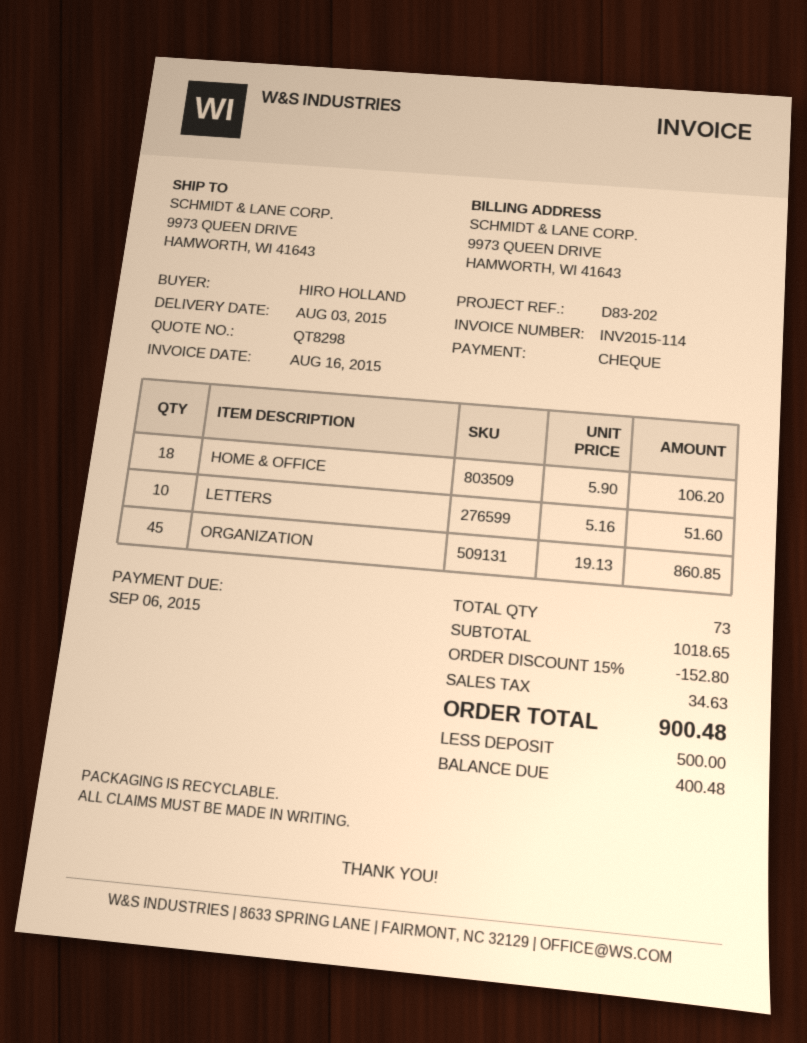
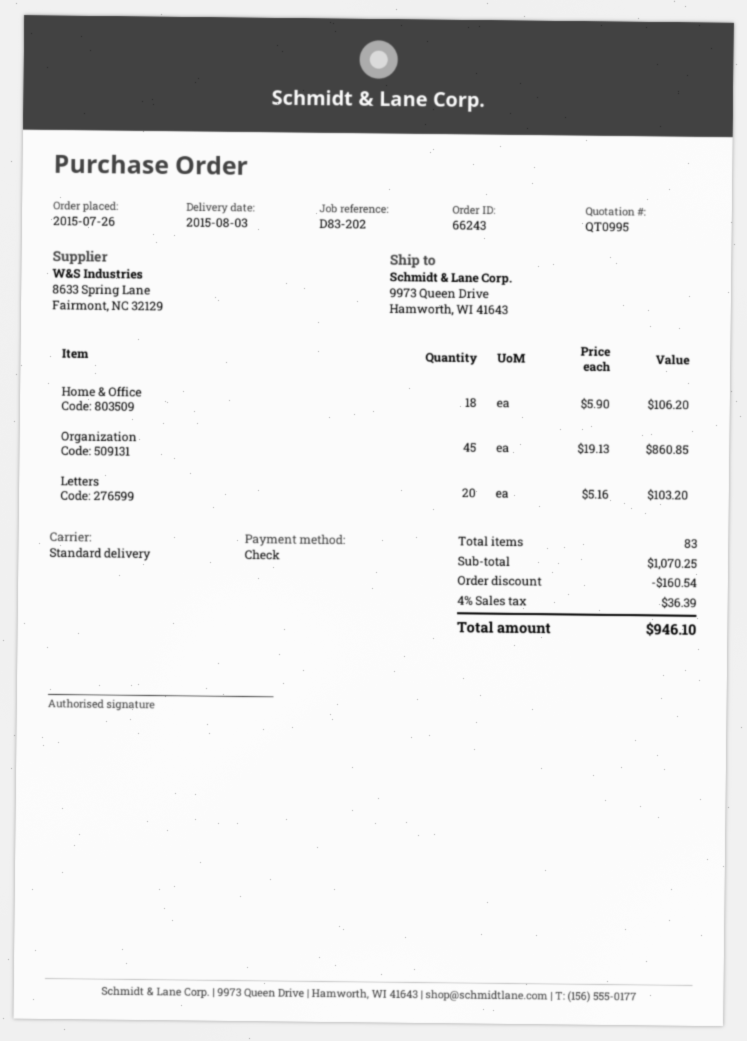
quote number: QT8298 -> QT0995
LETTERS: 10 x 5.16 = 51.60 -> 20 x 5.16 = 103.20
total quantity: 73 -> 83
subtotal: 1018.65 -> 1070.25
discount: 152.80 -> 160.54
tax: 34.63 -> 36.39
total: 900.48 -> 946.10

